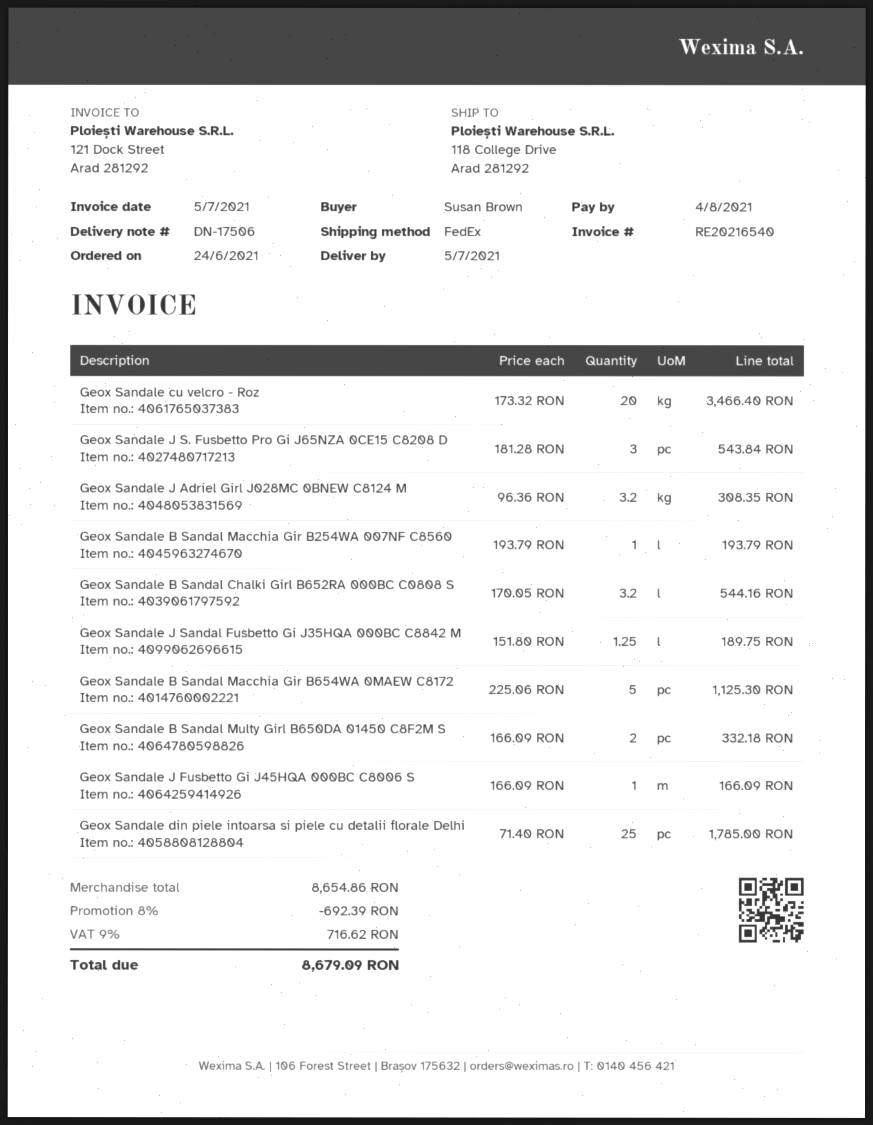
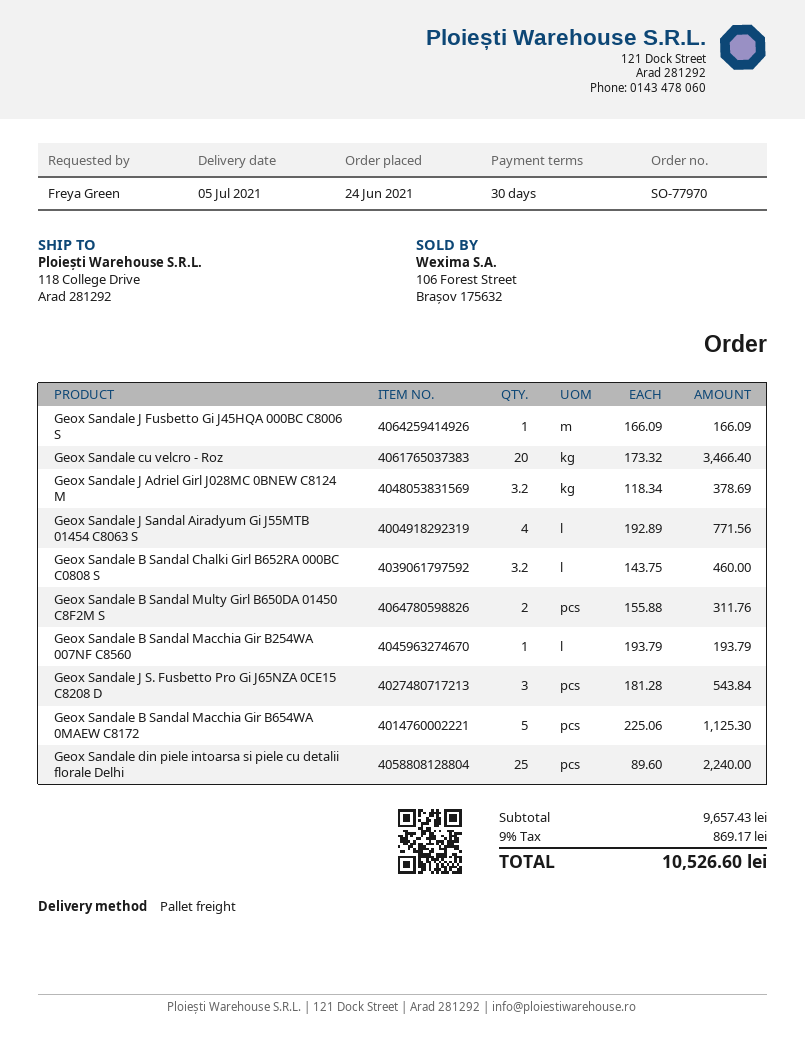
ordered by: Susan Brown -> Freya Green
shipping method: FedEx -> pallet freight
Geox Sandale J Adriel Girl J028MC 0BNEW C8124 M: 3.2 x 96.36 = 308.35 -> 3.2 x 118.34 = 378.69
Geox Sandale B Sandal Chalki Girl B652RA 000BC C0808 S: 3.2 x 170.05 = 544.16 -> 3.2 x 143.75 = 460.00
Geox Sandale J Sandal Fusbetto Gi J35HQA 000BC C8842 M: 1.25 x 151.80 = 189.75 -> none
Geox Sandale B Sandal Multy Girl B650DA 01450 C8F2M S: 2 x 166.09 = 332.18 -> 2 x 155.88 = 311.76
Geox Sandale din piele intoarsa si piele cu detalii florale Delhi: 25 x 71.40 = 1785.00 -> 25 x 89.60 = 2240.00
Geox Sandale J Sandal Airadyum Gi J55MTB 01454 C8063 S: none -> 4 x 192.89 = 771.56
subtotal: 8654.86 -> 9657.43
discount: 8% = 692.39 -> none
tax: 9% = 716.62 -> 9% = 869.17
total: 8679.09 -> 10526.60

